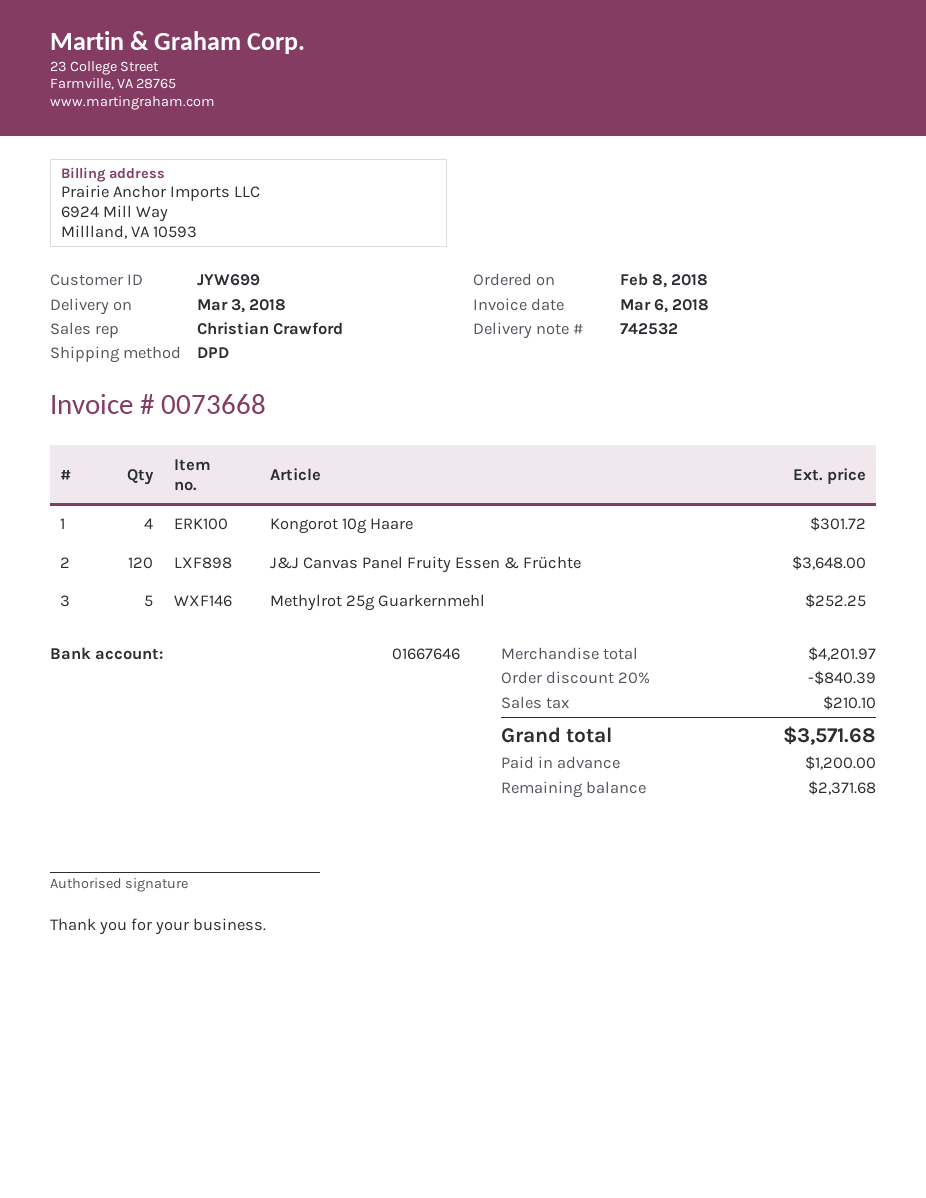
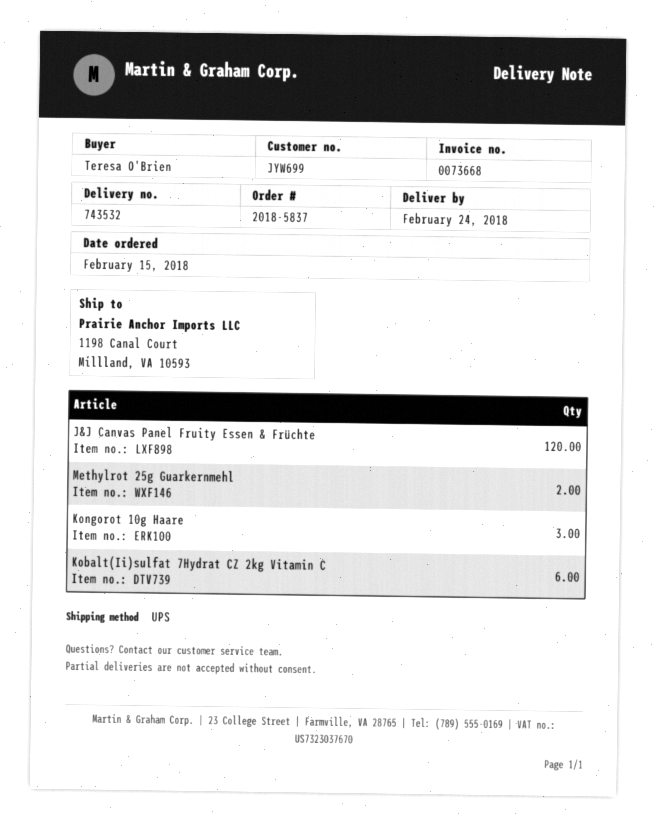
order date: 2018-02-08 -> 2018-02-15
delivery note number: 742532 -> 743532
delivery date: 2018-03-03 -> 2018-02-24
shipping method: DPD -> UPS
Kongorot 10g Haare: 4 -> 3
Methylrot 25g Guarkernmehl: 5 -> 2
Kobalt(Ii)sulfat 7Hydrat CZ 2kg Vitamin C: none -> 6

